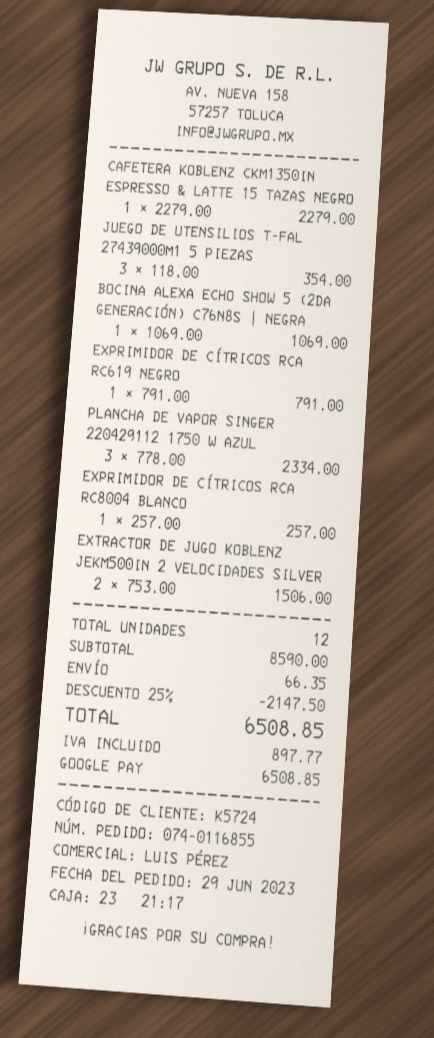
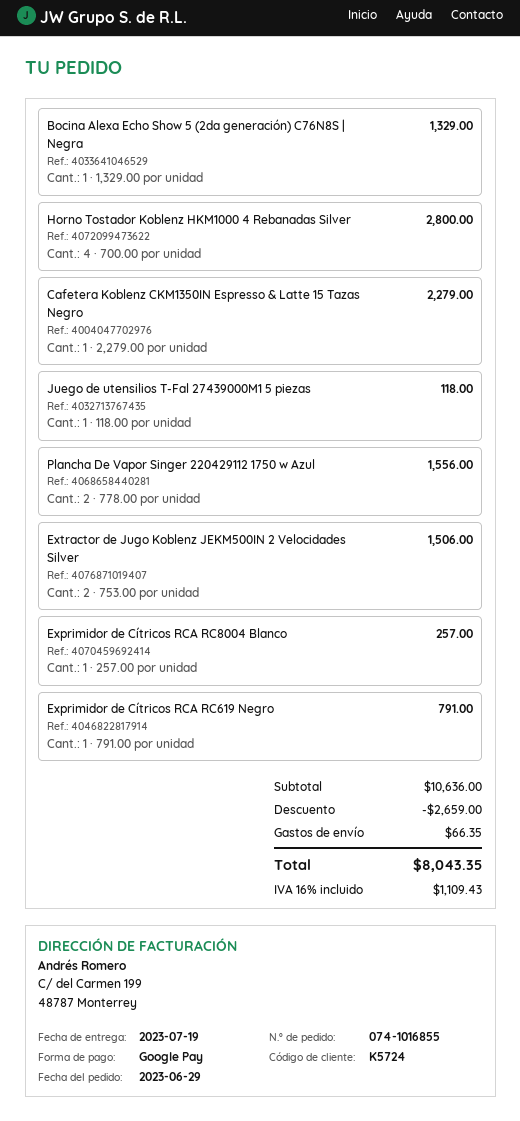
order number: 074-0116855 -> 074-1016855
JUEGO DE UTENSILIOS T-FAL 27439000M1 5 PIEZAS: 3 x 118.00 = 354.00 -> 1 x 118.00 = 118.00
BOCINA ALEXA ECHO SHOW 5 (2DA GENERACIÓN) C76N8S | NEGRA: 1 x 1069.00 = 1069.00 -> 1 x 1329.00 = 1329.00
PLANCHA DE VAPOR SINGER 220429112 1750 W AZUL: 3 x 778.00 = 2334.00 -> 2 x 778.00 = 1556.00
Horno Tostador Koblenz HKM1000 4 Rebanadas Silver: none -> 4 x 700.00 = 2800.00
subtotal: 8590.00 -> 10636.00
discount: 2147.50 -> 2659.00
tax: 897.77 -> 1109.43
total: 6508.85 -> 8043.35

